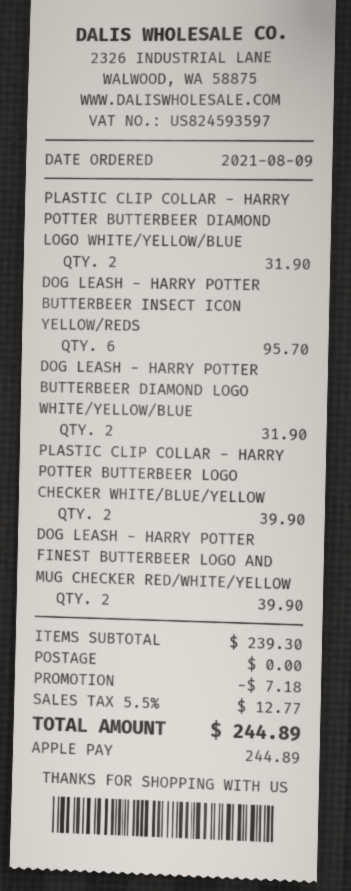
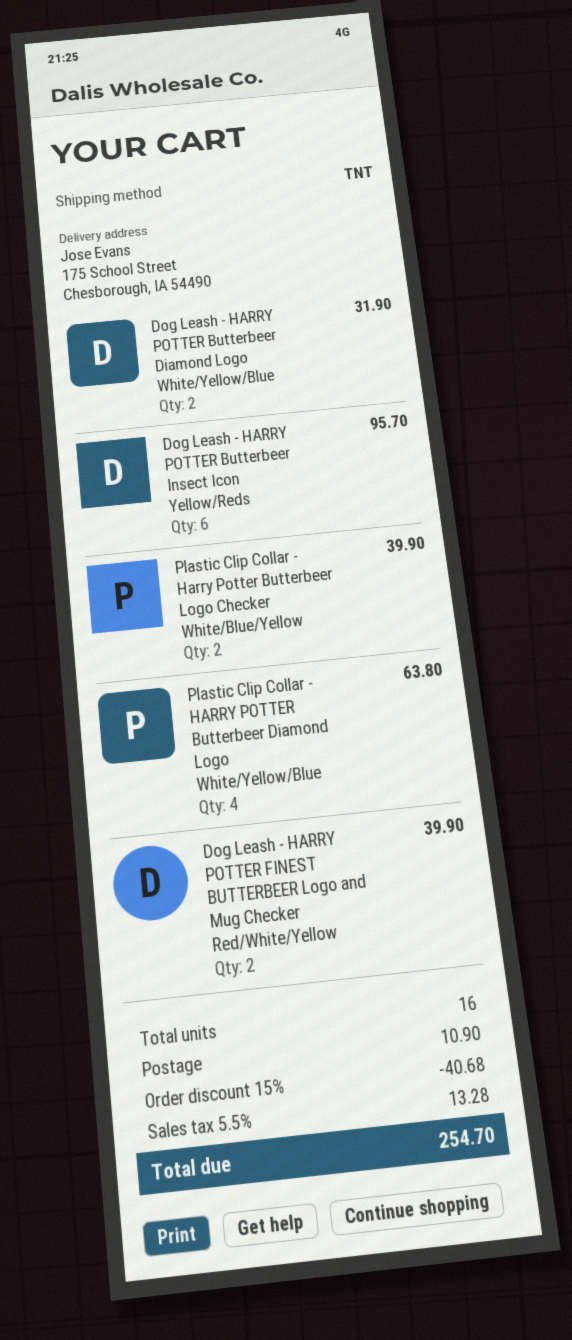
PLASTIC CLIP COLLAR - HARRY POTTER BUTTERBEER DIAMOND LOGO WHITE/YELLOW/BLUE: 2 for 31.90 -> 4 for 63.80
discount: 7.18 -> 40.68
shipping: 0.00 -> 10.90
tax: 5.5% = 12.77 -> 5.5% = 13.28
total: 244.89 -> 254.70

